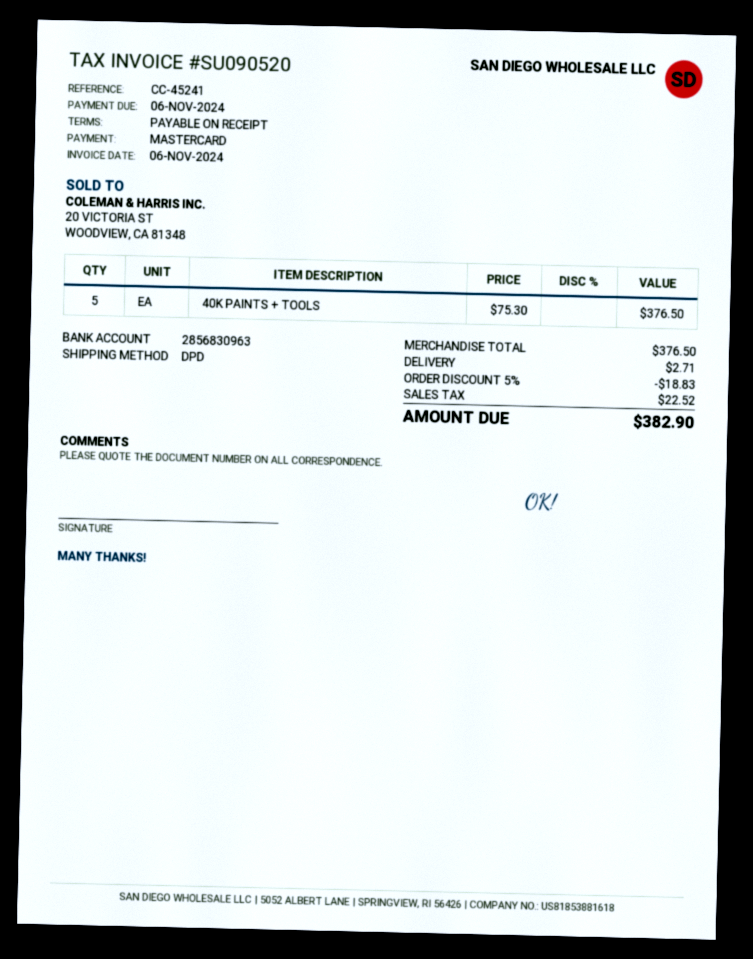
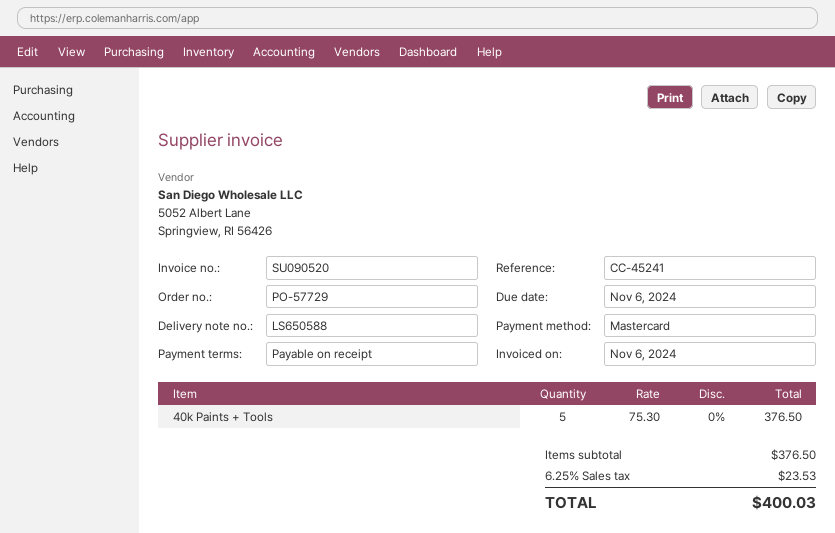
discount: 5% = 18.83 -> none
shipping: 2.71 -> none
tax: 22.52 -> 23.53
total: 382.90 -> 400.03

